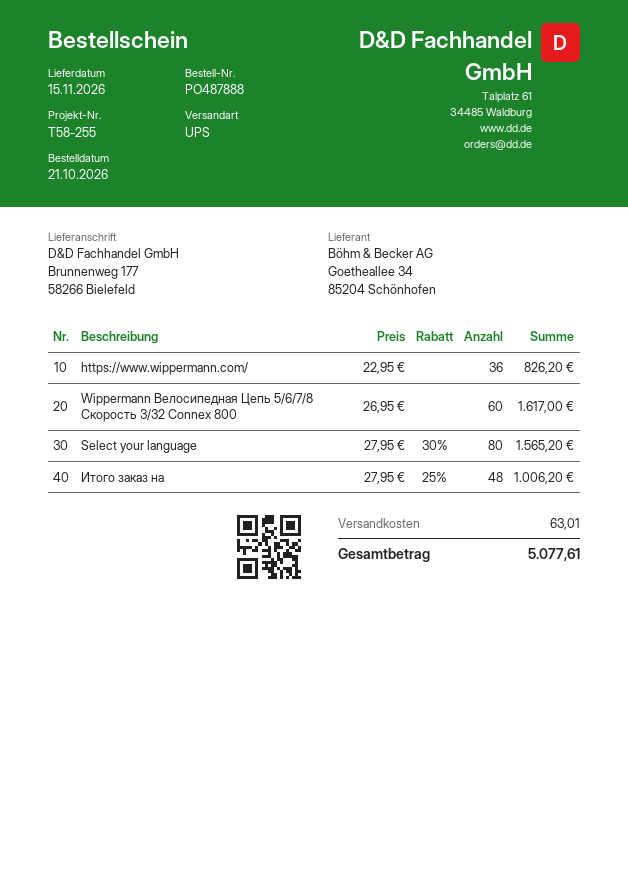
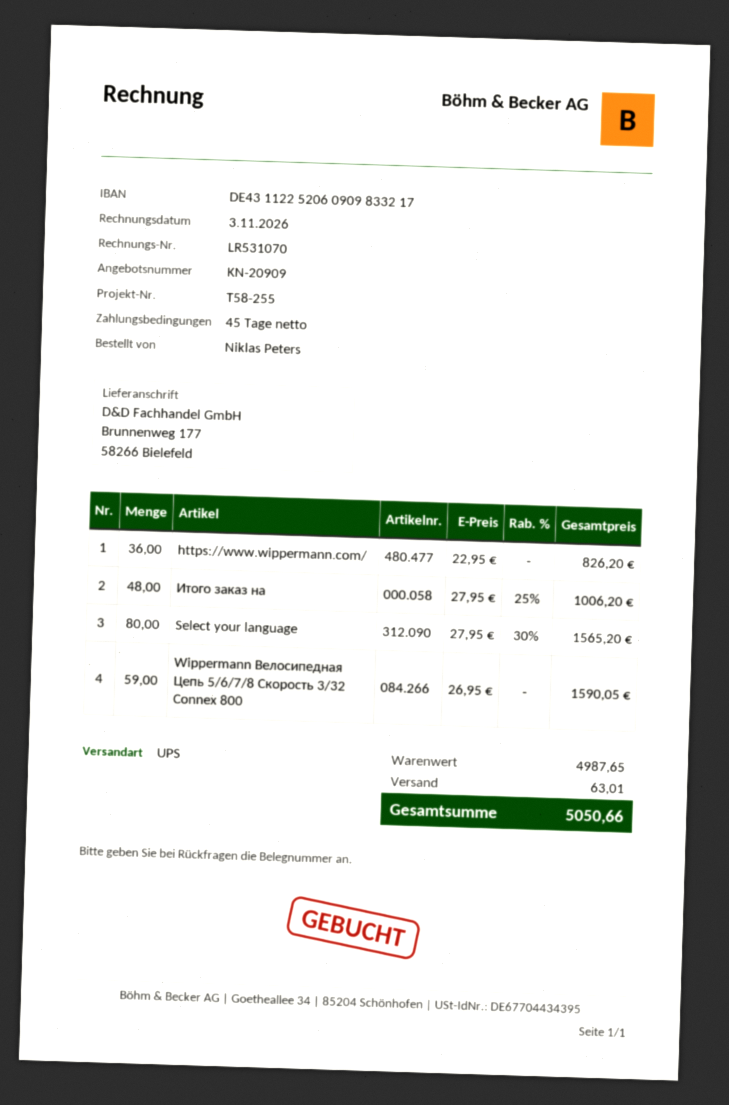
Wippermann Велосипедная Цепь 5/6/7/8 Скорость 3/32 Connex 800: 60 x 26.95 = 1617.00 -> 59 x 26.95 = 1590.05
total: 5077.61 -> 5050.66

